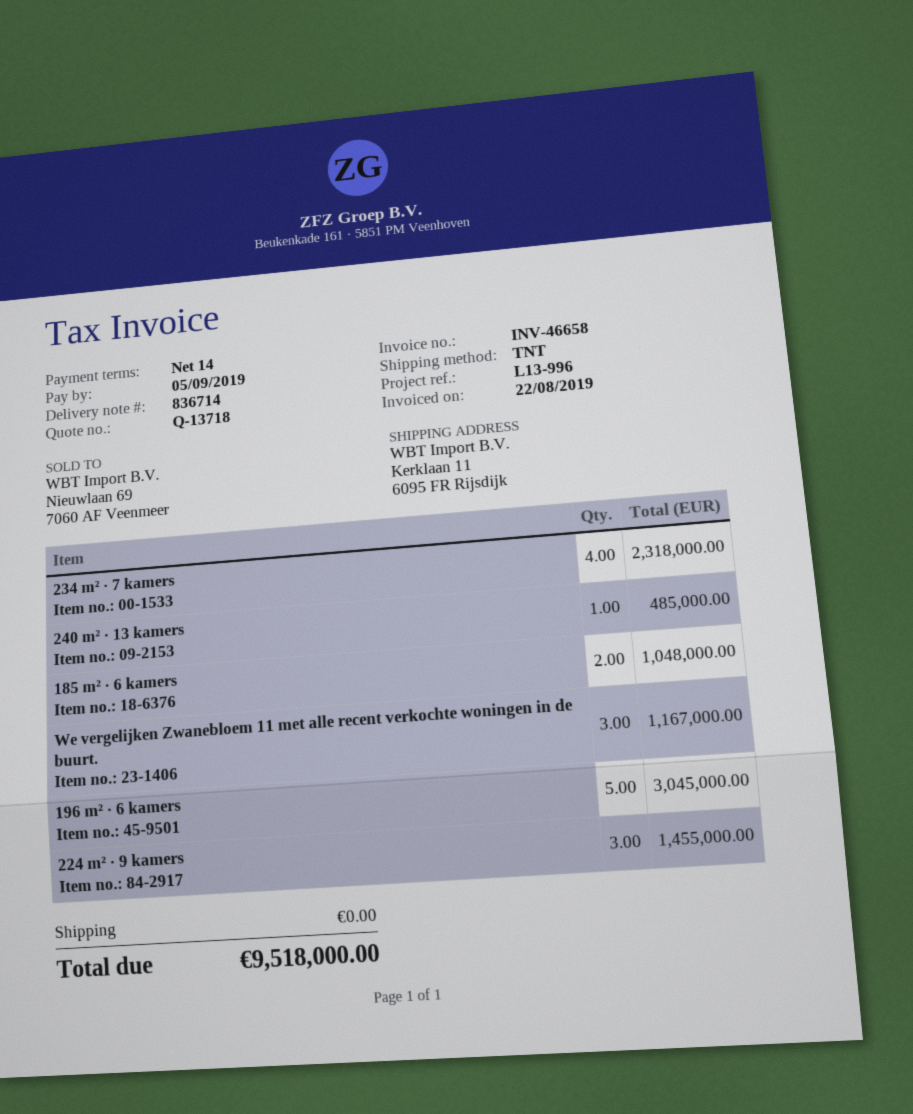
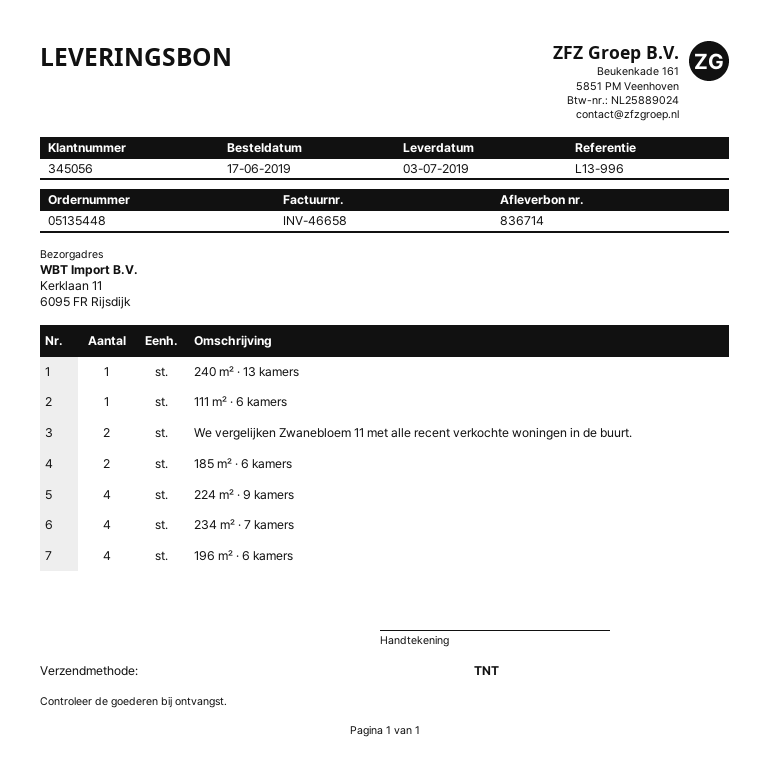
We vergelijken Zwanebloem 11 met alle recent verkochte woningen in de buurt.: 3 -> 2
196 m² · 6 kamers: 5 -> 4
224 m² · 9 kamers: 3 -> 4
111 m² · 6 kamers: none -> 1

